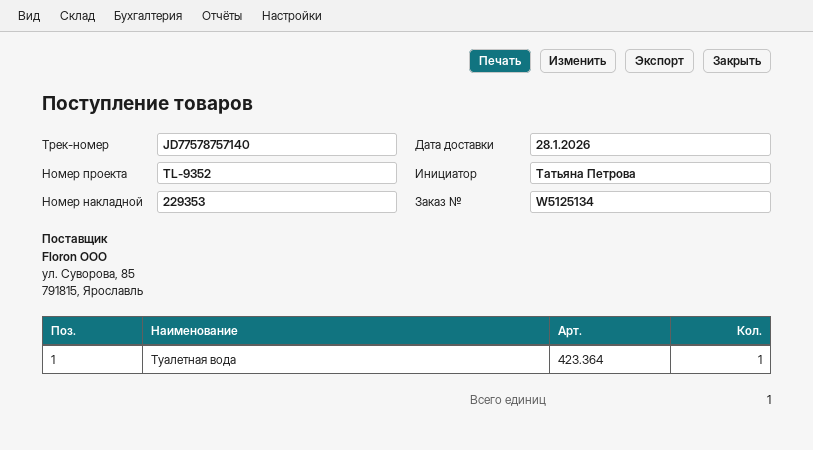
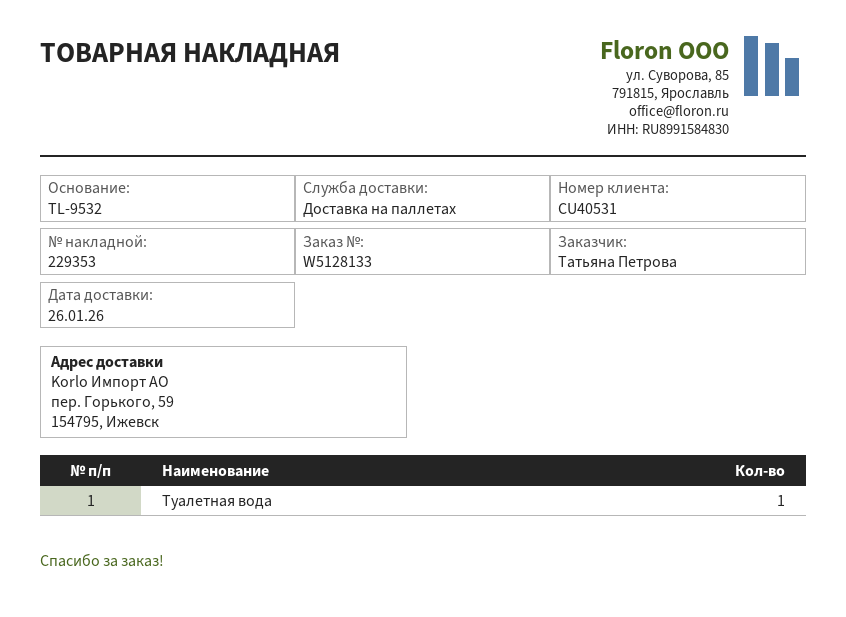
order number: W5125134 -> W5128133
delivery date: 2026-01-28 -> 2026-01-26
reference: TL-9352 -> TL-9532

